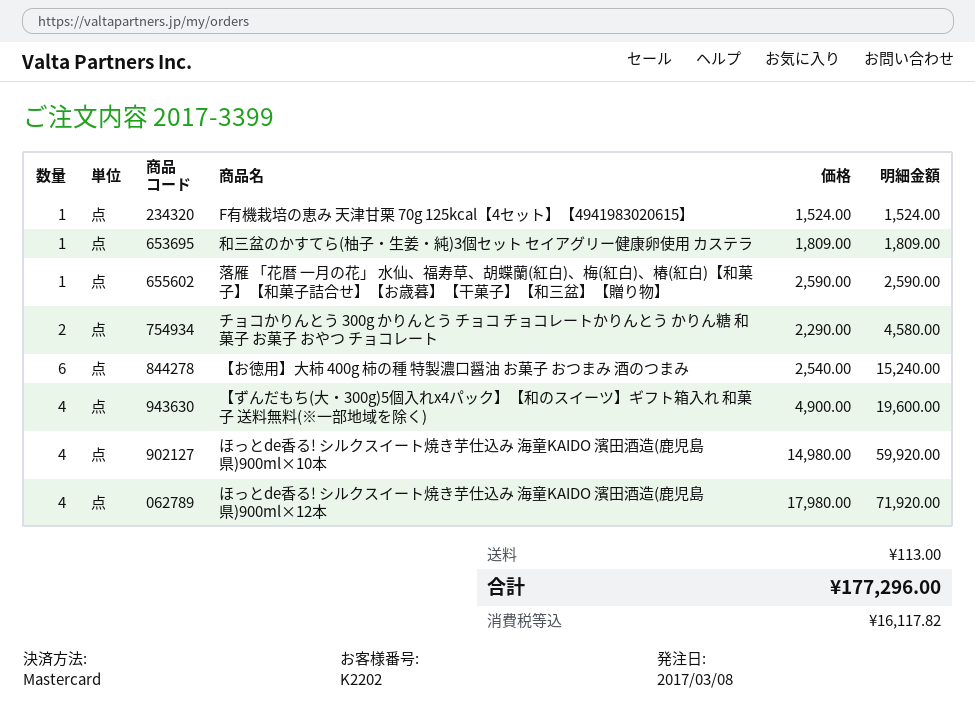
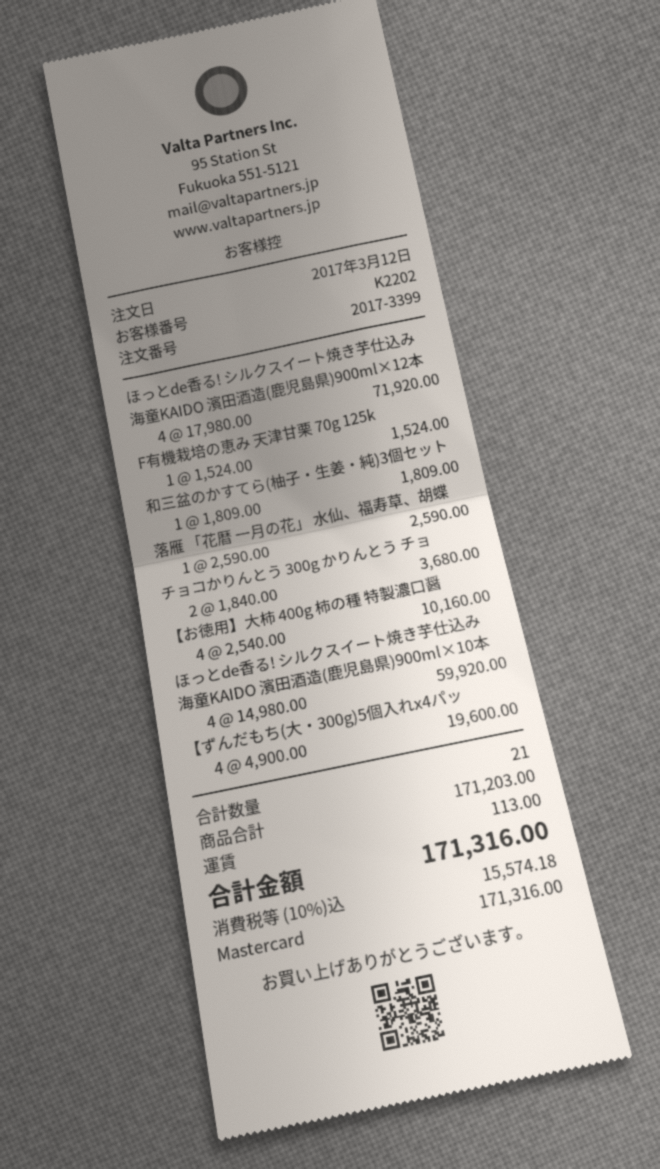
order date: 2017-03-08 -> 2017-03-12
チョコかりんとう 300g かりんとう チョコ チョコレートかりんとう かりん糖 和菓子 お菓子 おやつ チョコレート: 2 x 2290.00 = 4580.00 -> 2 x 1840.00 = 3680.00
【お徳用】大柿 400g 柿の種 特製濃口醤油 お菓子 おつまみ 酒のつまみ: 6 x 2540.00 = 15240.00 -> 4 x 2540.00 = 10160.00
tax: 16117.82 -> 15574.18
total: 177296.00 -> 171316.00

